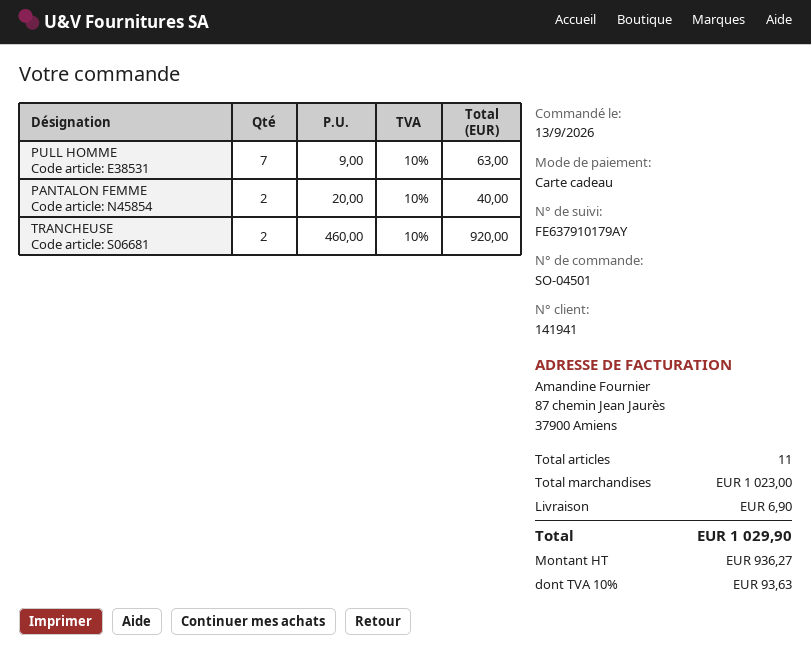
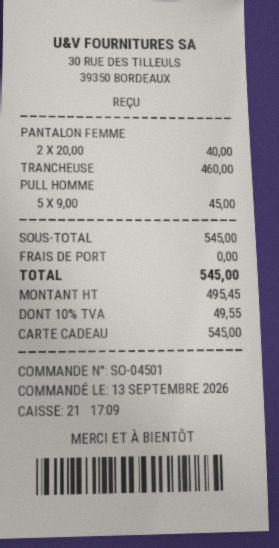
PULL HOMME: 7 x 9.00 = 63.00 -> 5 x 9.00 = 45.00
TRANCHEUSE: 2 x 460.00 = 920.00 -> 1 x 460.00 = 460.00
subtotal: 1023.00 -> 545.00
shipping: 6.90 -> 0.00
net: 936.27 -> 495.45
tax: 10% = 93.63 -> 10% = 49.55
total: 1029.90 -> 545.00

